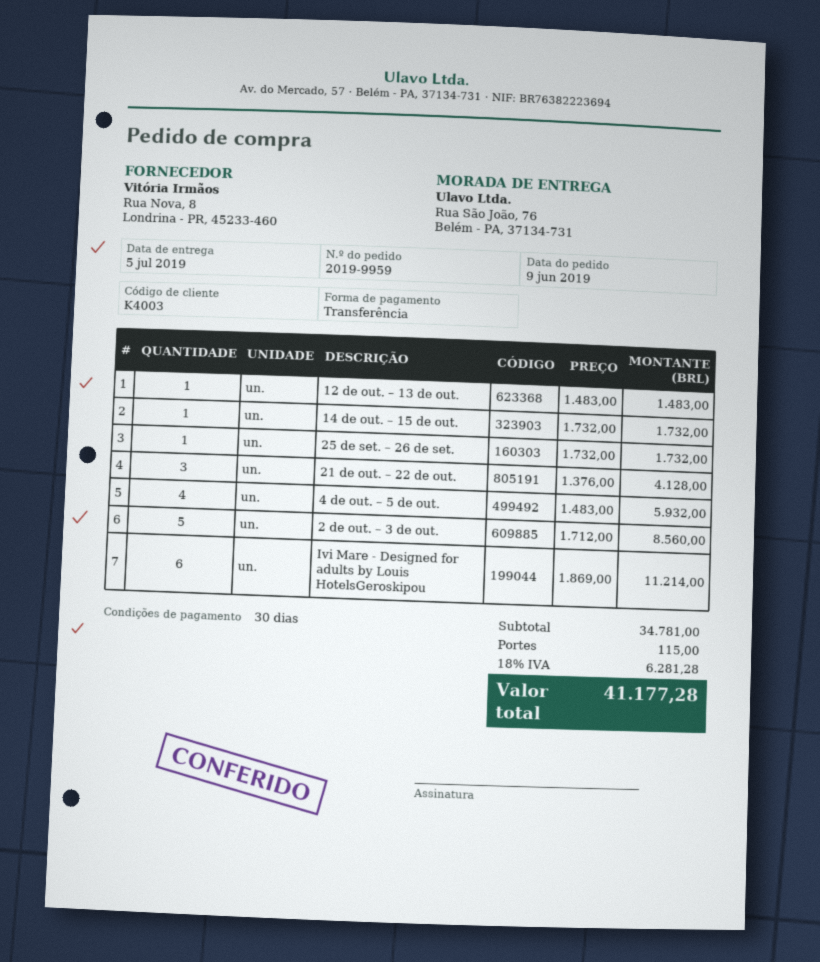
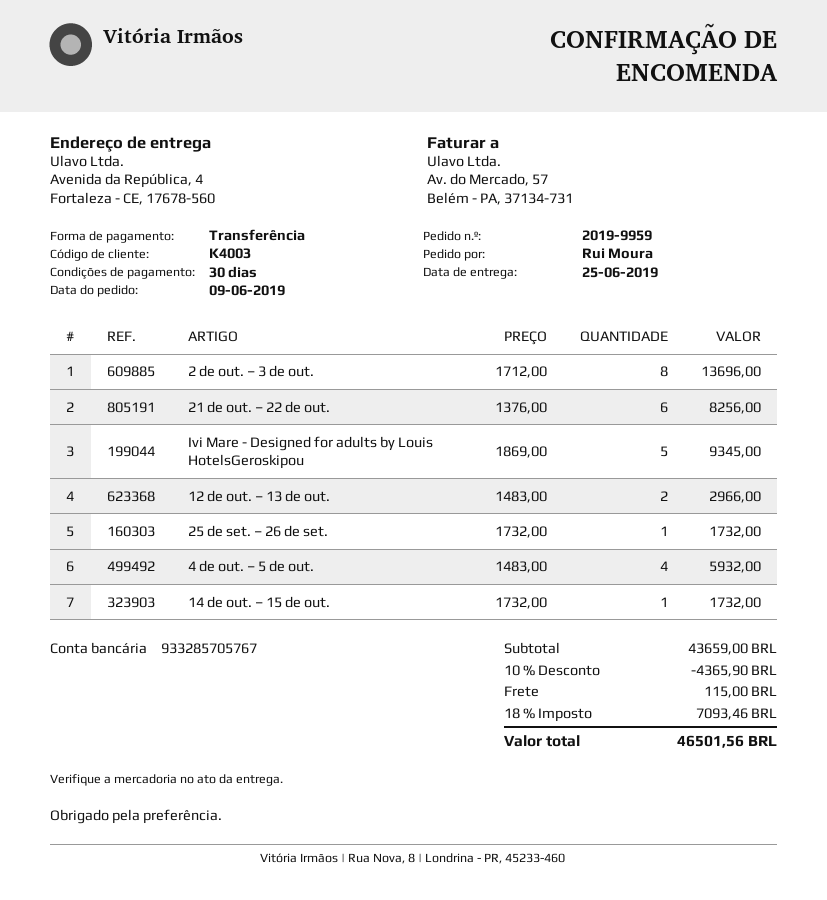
delivery date: 2019-07-05 -> 2019-06-25
ship to: Rua São João, 76, Belém - PA, 37134-731 -> Avenida da República, 4, Fortaleza - CE, 17678-560
12 de out. – 13 de out.: 1 x 1483.00 = 1483.00 -> 2 x 1483.00 = 2966.00
21 de out. – 22 de out.: 3 x 1376.00 = 4128.00 -> 6 x 1376.00 = 8256.00
2 de out. – 3 de out.: 5 x 1712.00 = 8560.00 -> 8 x 1712.00 = 13696.00
Ivi Mare - Designed for adults by Louis HotelsGeroskipou: 6 x 1869.00 = 11214.00 -> 5 x 1869.00 = 9345.00
subtotal: 34781.00 -> 43659.00
discount: none -> 10% = 4365.90
tax: 18% = 6281.28 -> 18% = 7093.46
total: 41177.28 -> 46501.56

